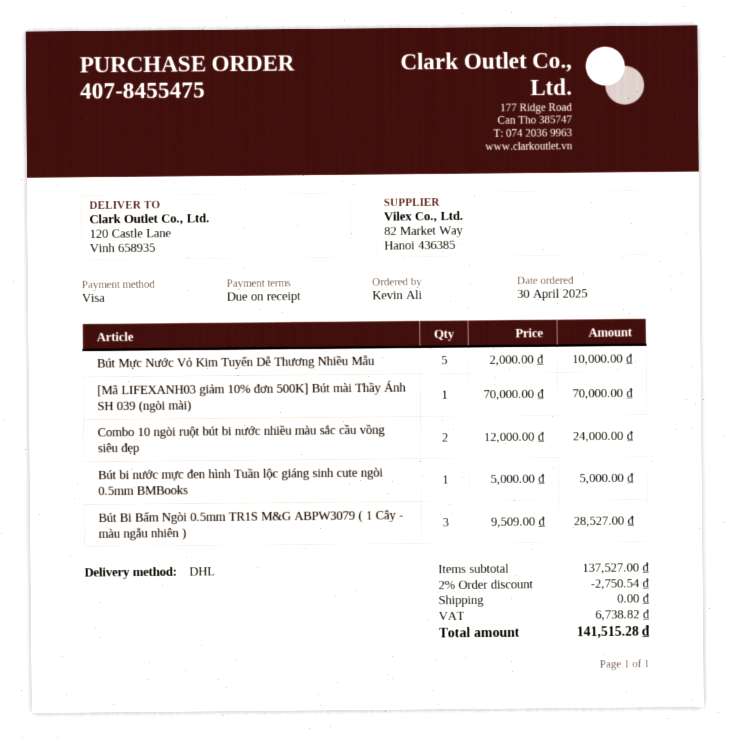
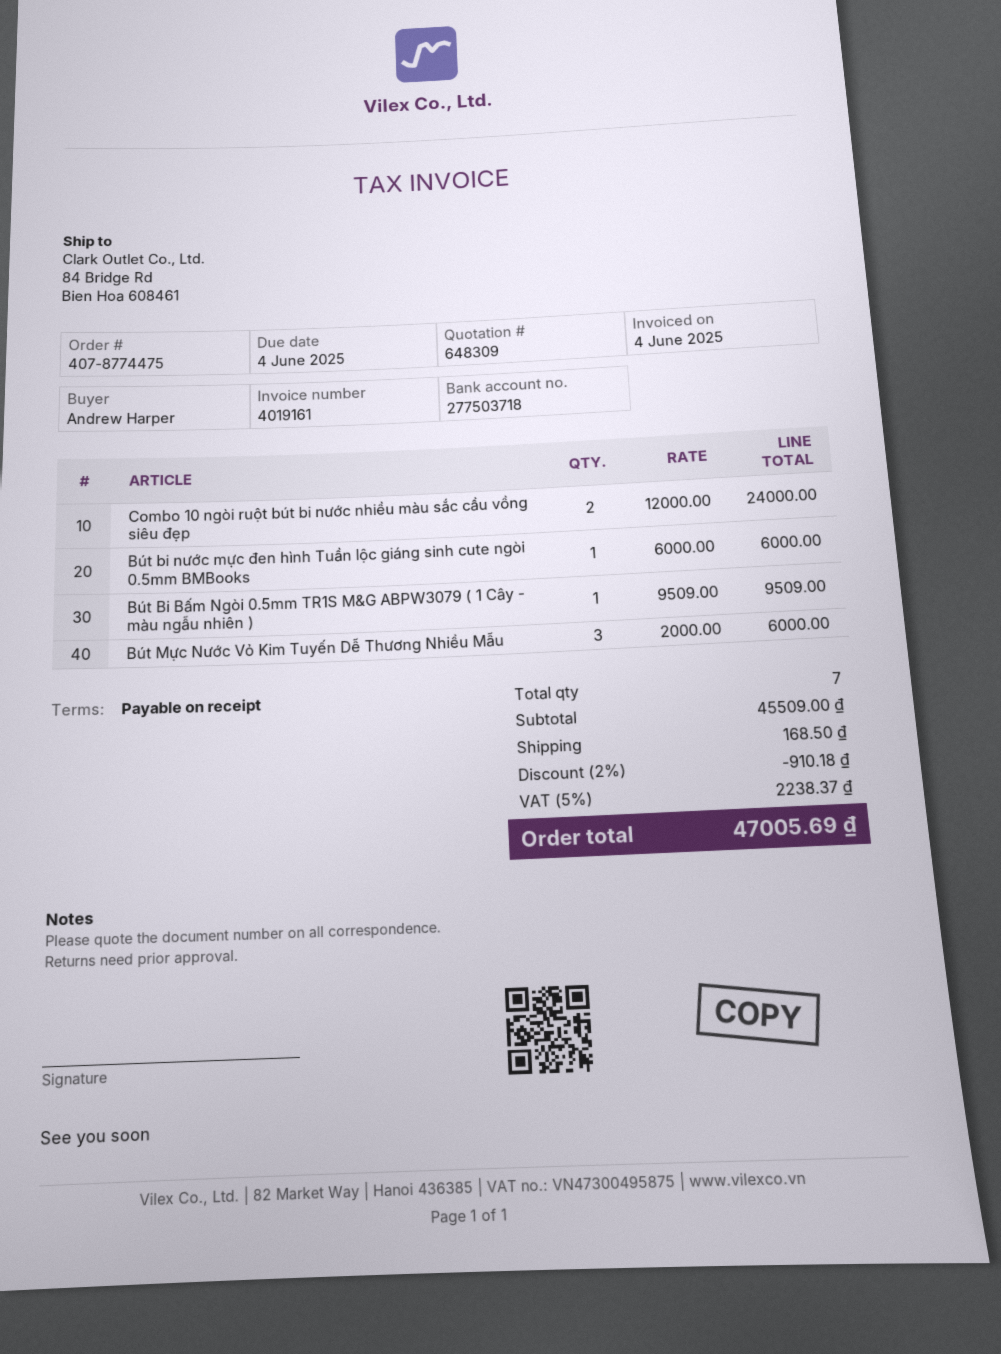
order number: 407-8455475 -> 407-8774475
ordered by: Kevin Ali -> Andrew Harper
ship to: 120 Castle Lane, Vinh 658935 -> 84 Bridge Rd, Bien Hoa 608461
Bút Mực Nước Vỏ Kim Tuyến Dễ Thương Nhiều Mẫu: 5 x 2000.00 = 10000.00 -> 3 x 2000.00 = 6000.00
[Mã LIFEXANH03 giảm 10% đơn 500K] Bút mài Thầy Ánh SH 039 (ngòi mài): 1 x 70000.00 = 70000.00 -> none
Bút bi nước mực đen hình Tuần lộc giáng sinh cute ngòi 0.5mm BMBooks: 1 x 5000.00 = 5000.00 -> 1 x 6000.00 = 6000.00
Bút Bi Bấm Ngòi 0.5mm TR1S M&G ABPW3079 ( 1 Cây - màu ngẫu nhiên ): 3 x 9509.00 = 28527.00 -> 1 x 9509.00 = 9509.00
subtotal: 137527.00 -> 45509.00
discount: 2% = 2750.54 -> 2% = 910.18
shipping: 0.00 -> 168.50
tax: 6738.82 -> 2238.37
total: 141515.28 -> 47005.69

